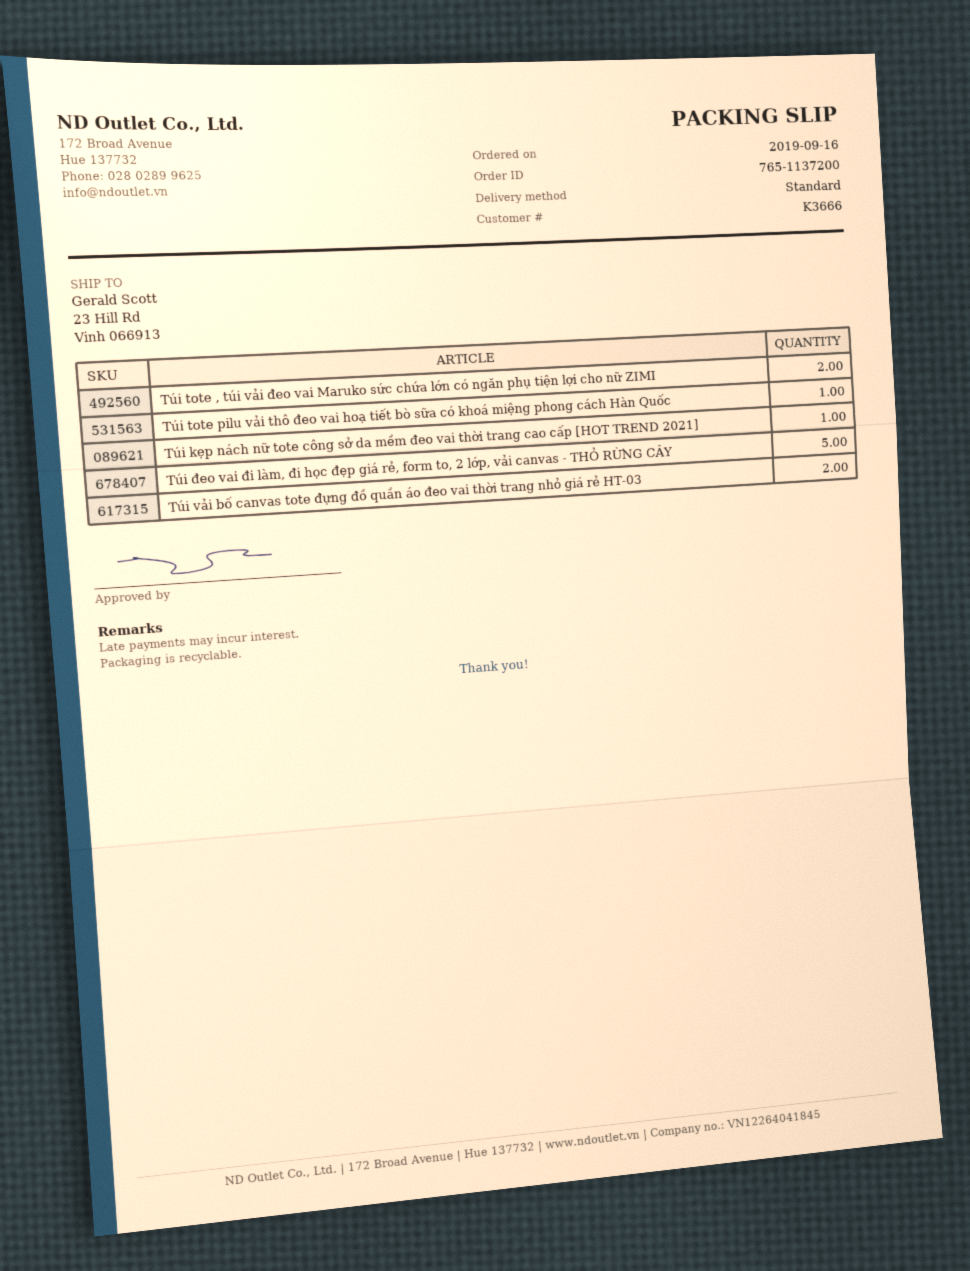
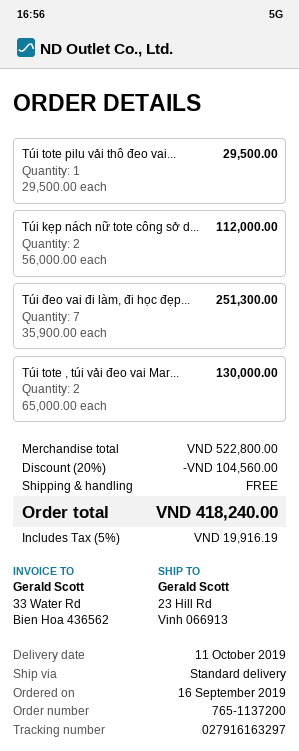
Túi kẹp nách nữ tote công sở da mềm đeo vai thời trang cao cấp [HOT TREND 2021]: 1 -> 2
Túi đeo vai đi làm, đi học đẹp giá rẻ, form to, 2 lớp, vải canvas - THỎ RỪNG CÂY: 5 -> 7
Túi vải bố canvas tote đựng đồ quần áo đeo vai thời trang nhỏ giá rẻ HT-03: 2 -> none

